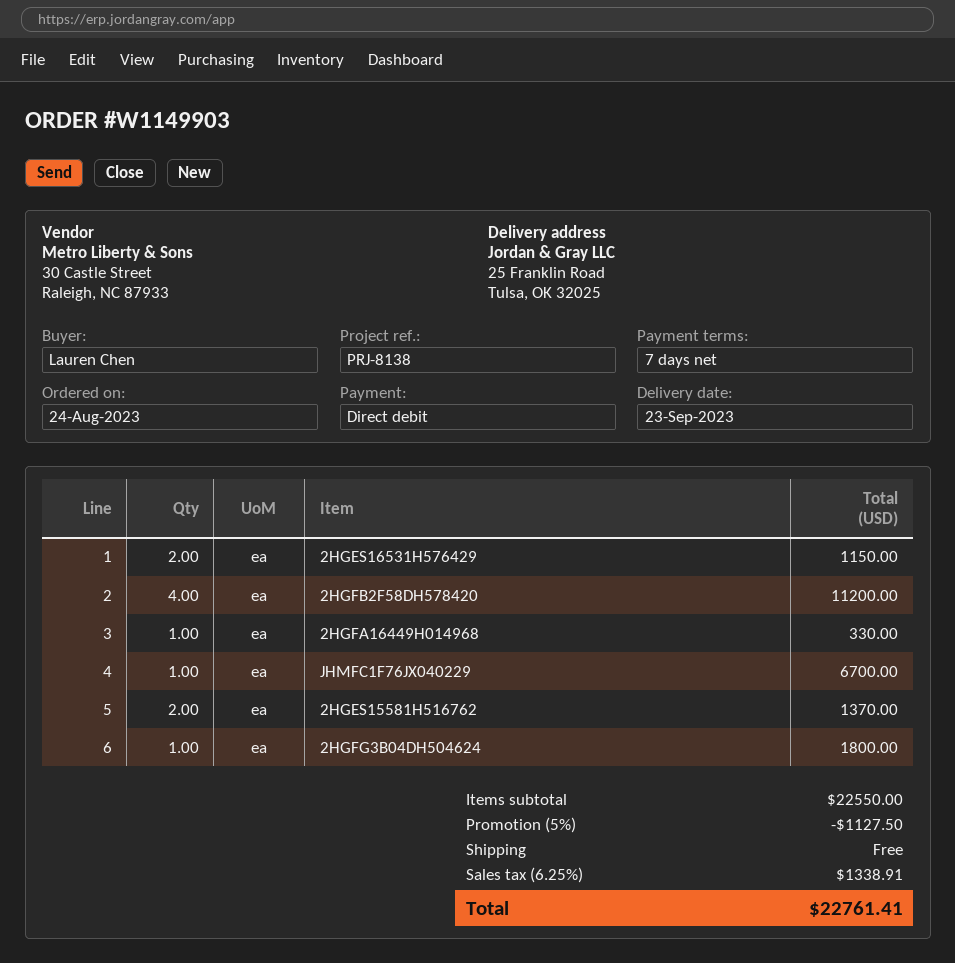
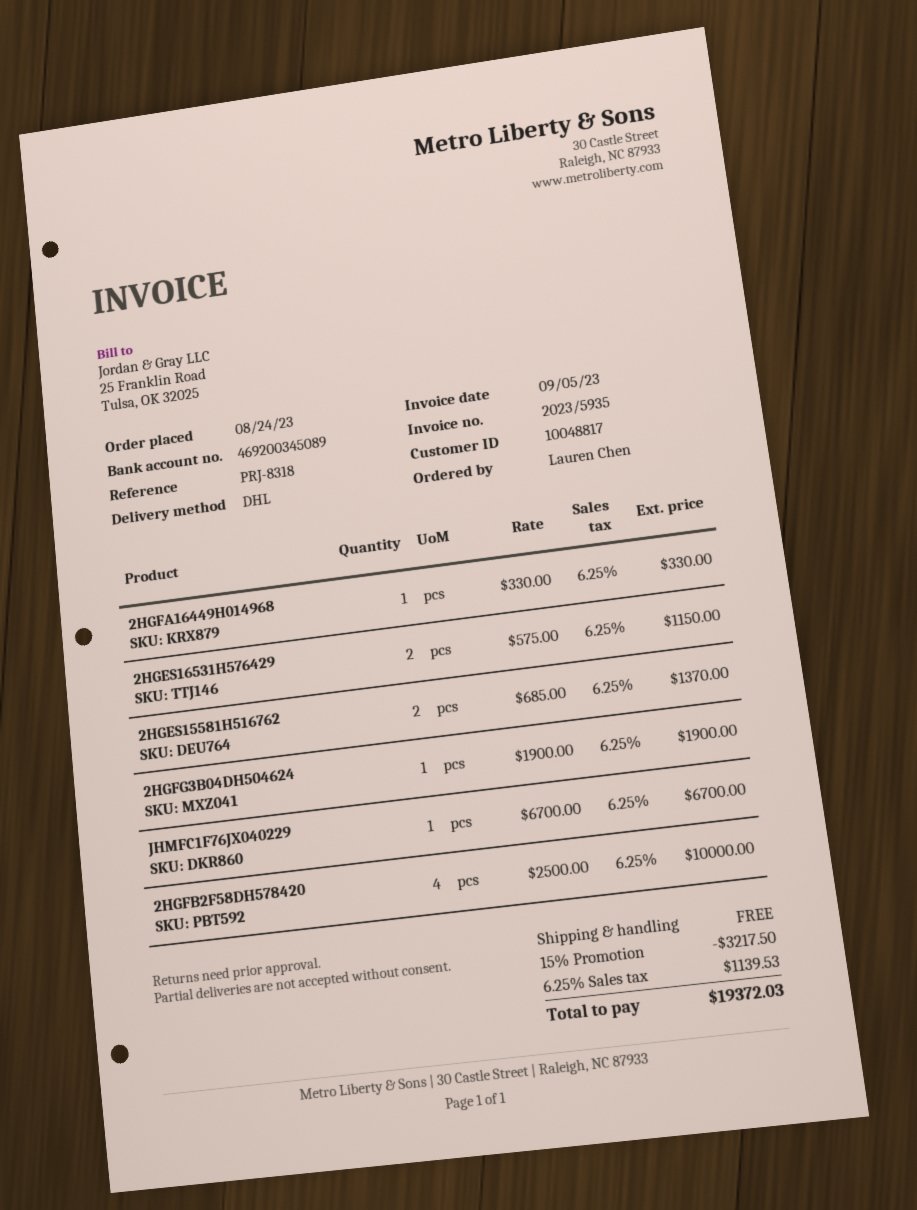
reference: PRJ-8138 -> PRJ-8318
2HGFB2F58DH578420: 4 for 11200.00 -> 4 for 10000.00
2HGFG3B04DH504624: 1 for 1800.00 -> 1 for 1900.00
discount: 5% = 1127.50 -> 15% = 3217.50
tax: 6.25% = 1338.91 -> 6.25% = 1139.53
total: 22761.41 -> 19372.03

